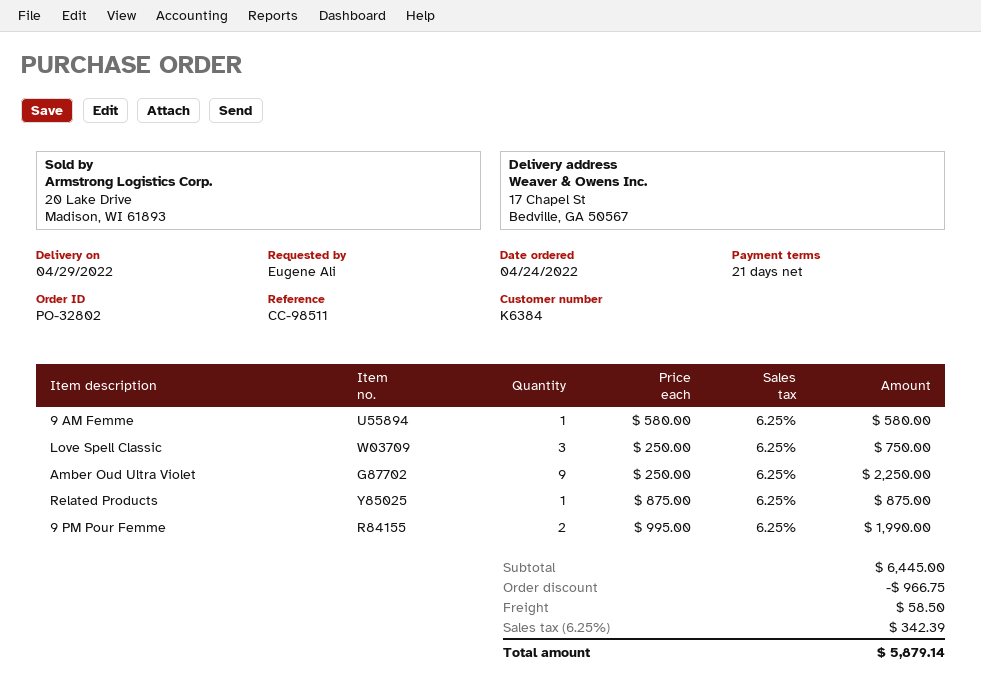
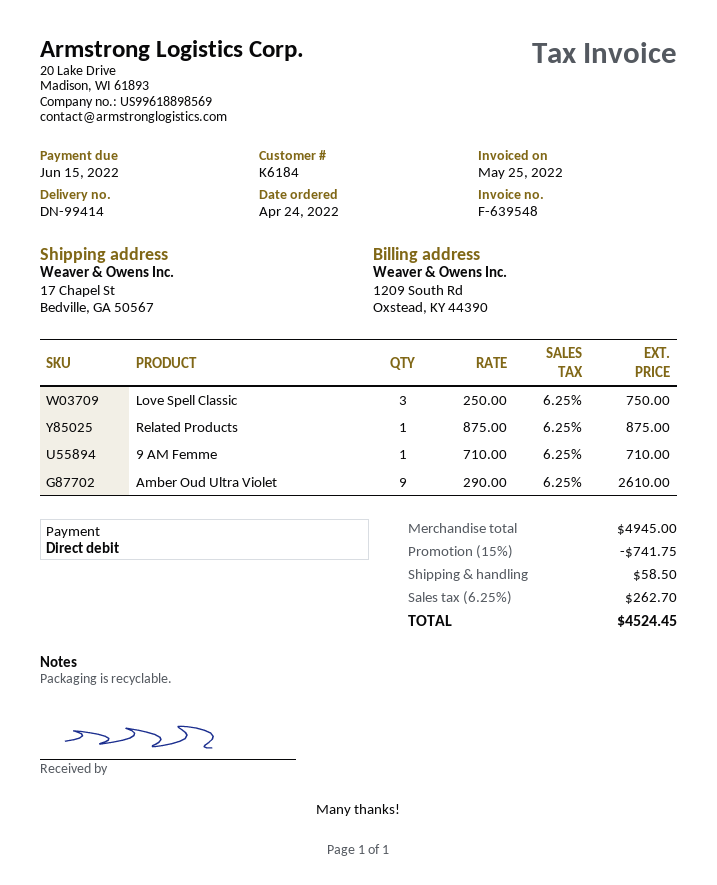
customer number: K6384 -> K6184
9 AM Femme: 1 x 580.00 = 580.00 -> 1 x 710.00 = 710.00
Amber Oud Ultra Violet: 9 x 250.00 = 2250.00 -> 9 x 290.00 = 2610.00
9 PM Pour Femme: 2 x 995.00 = 1990.00 -> none
subtotal: 6445.00 -> 4945.00
discount: 966.75 -> 741.75
tax: 6.25% = 342.39 -> 6.25% = 262.70
total: 5879.14 -> 4524.45

